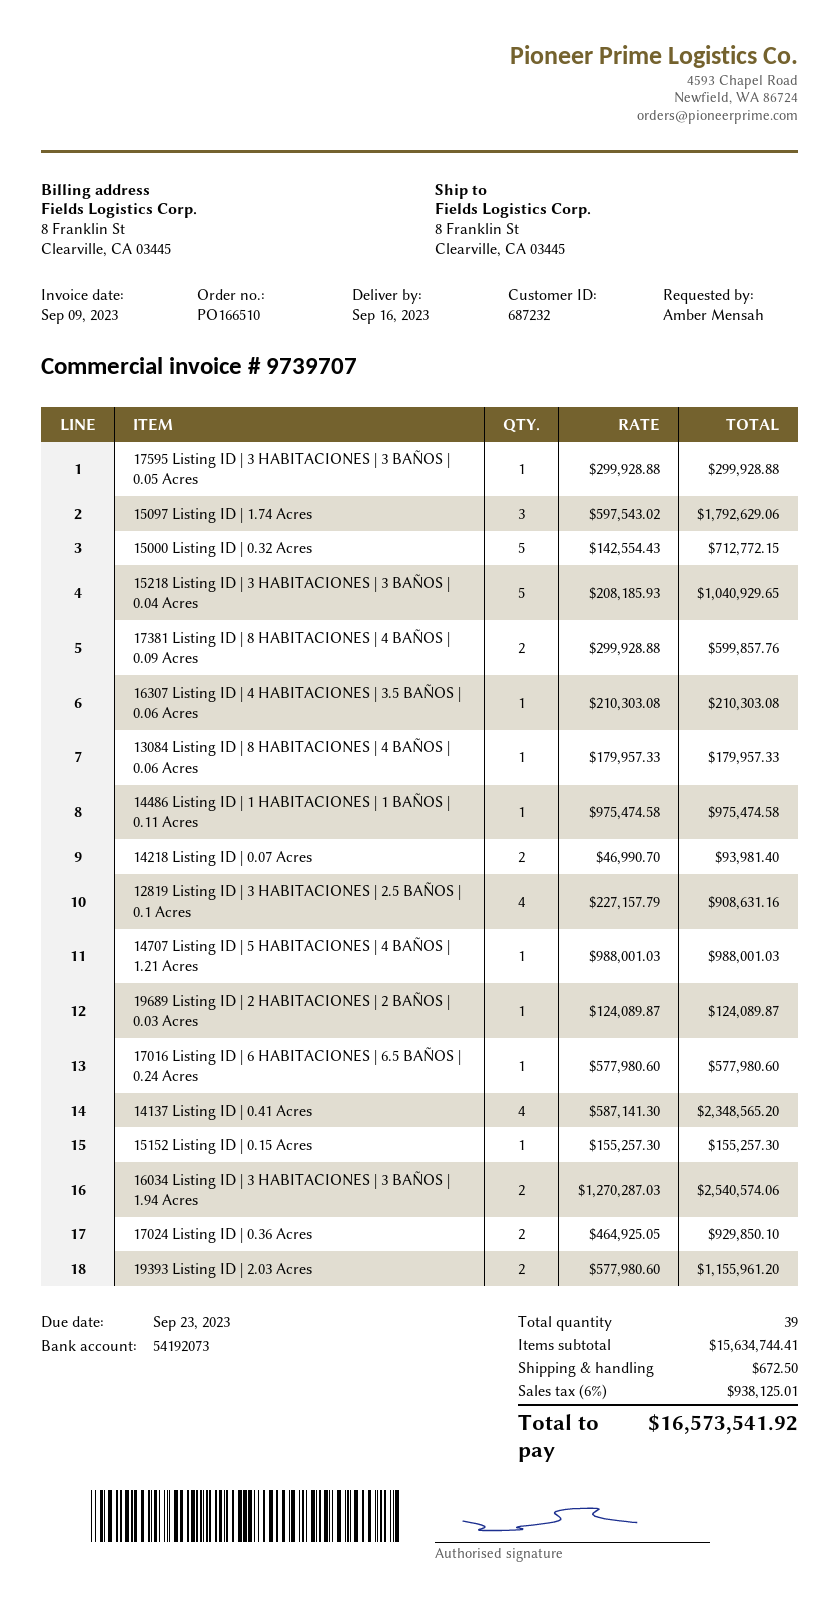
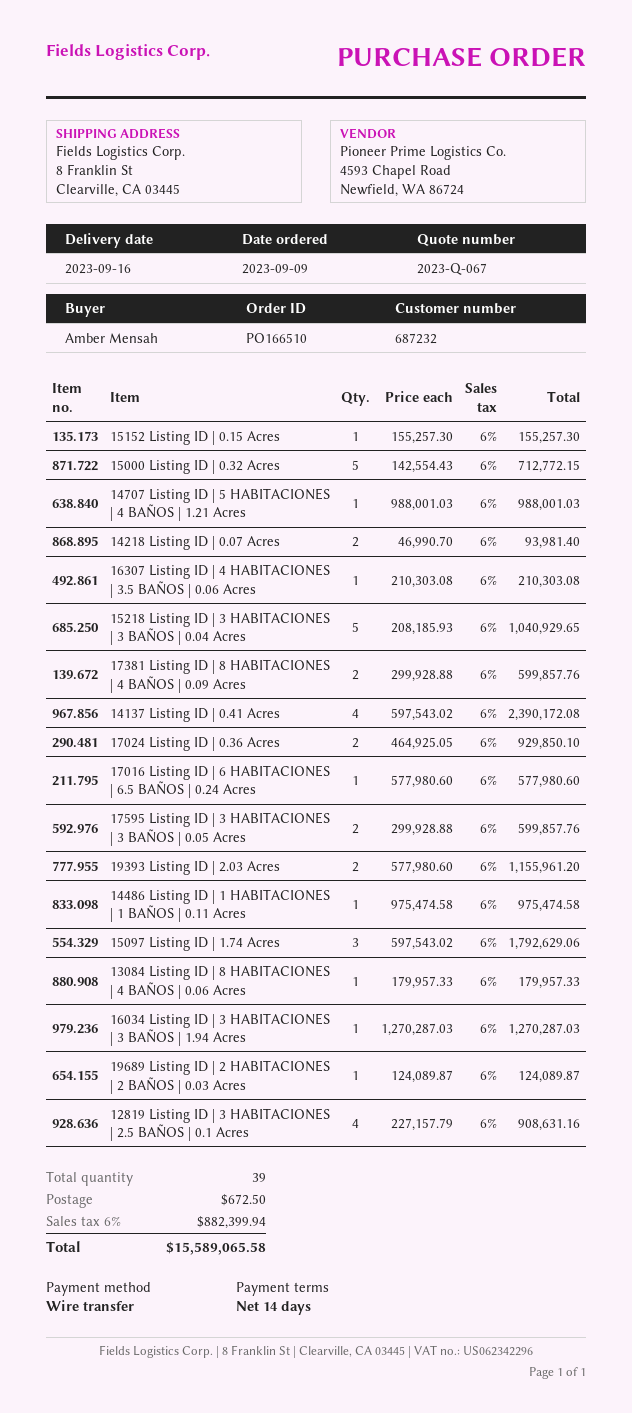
17595 Listing ID | 3 HABITACIONES | 3 BAÑOS | 0.05 Acres: 1 x 299928.88 = 299928.88 -> 2 x 299928.88 = 599857.76
14137 Listing ID | 0.41 Acres: 4 x 587141.30 = 2348565.20 -> 4 x 597543.02 = 2390172.08
16034 Listing ID | 3 HABITACIONES | 3 BAÑOS | 1.94 Acres: 2 x 1270287.03 = 2540574.06 -> 1 x 1270287.03 = 1270287.03
tax: 6% = 938125.01 -> 6% = 882399.94
total: 16573541.92 -> 15589065.58

